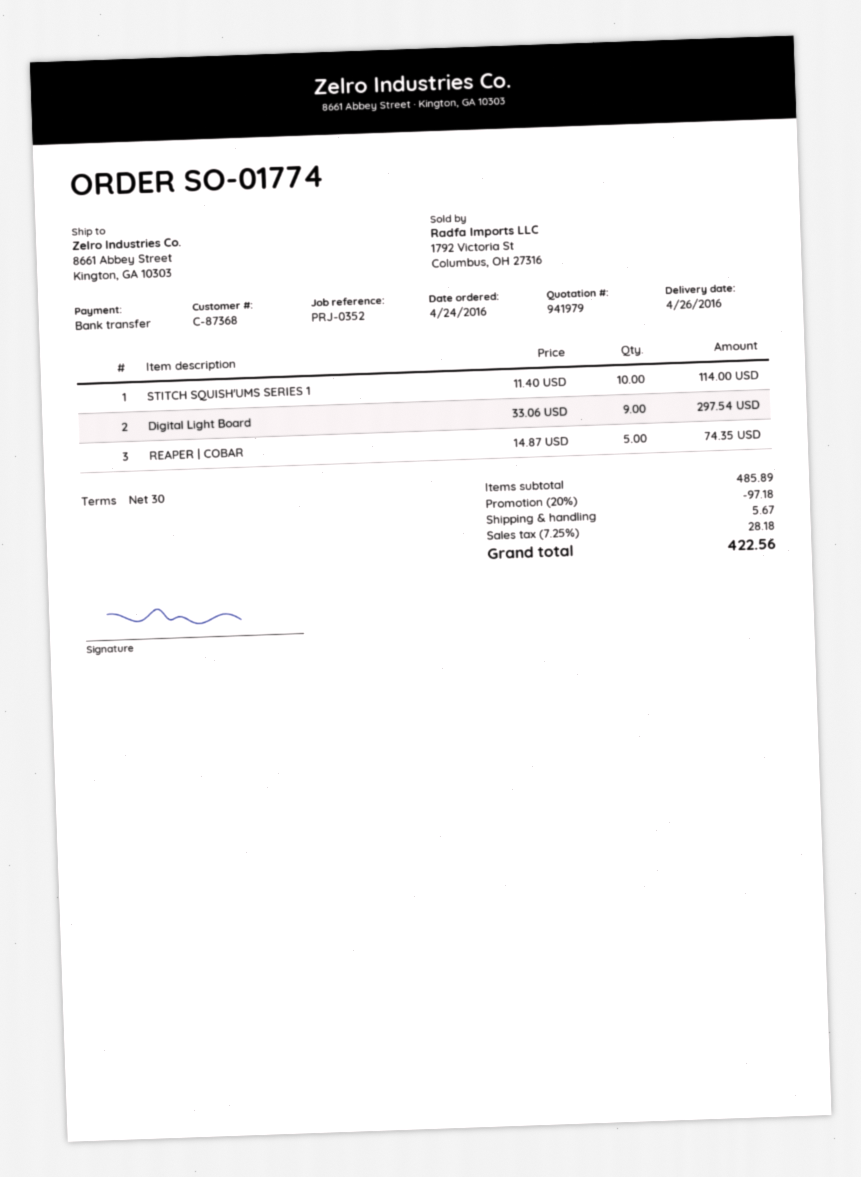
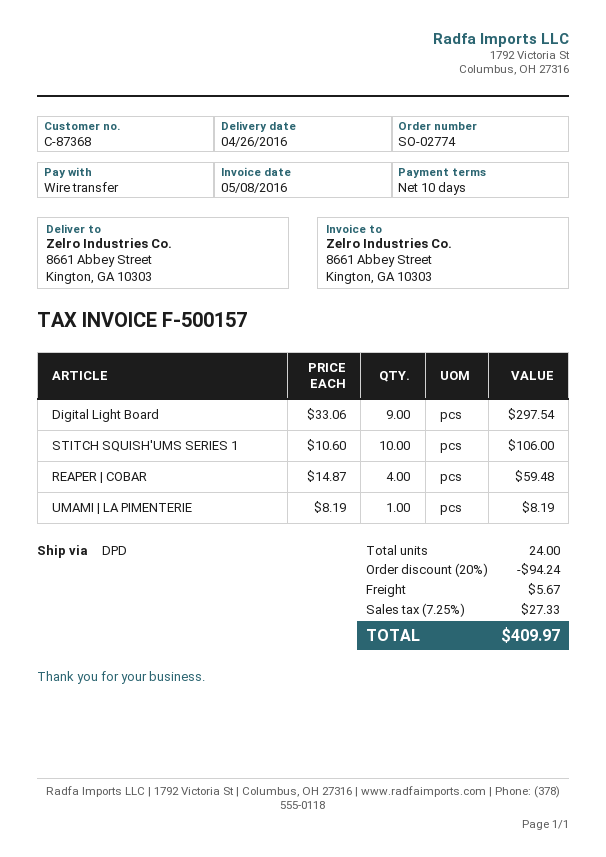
order number: SO-01774 -> SO-02774
payment terms: 30 days -> 10 days
STITCH SQUISH'UMS SERIES 1: 10 x 11.40 = 114.00 -> 10 x 10.60 = 106.00
REAPER | COBAR: 5 x 14.87 = 74.35 -> 4 x 14.87 = 59.48
UMAMI | LA PIMENTERIE: none -> 1 x 8.19 = 8.19
discount: 20% = 97.18 -> 20% = 94.24
tax: 7.25% = 28.18 -> 7.25% = 27.33
total: 422.56 -> 409.97

